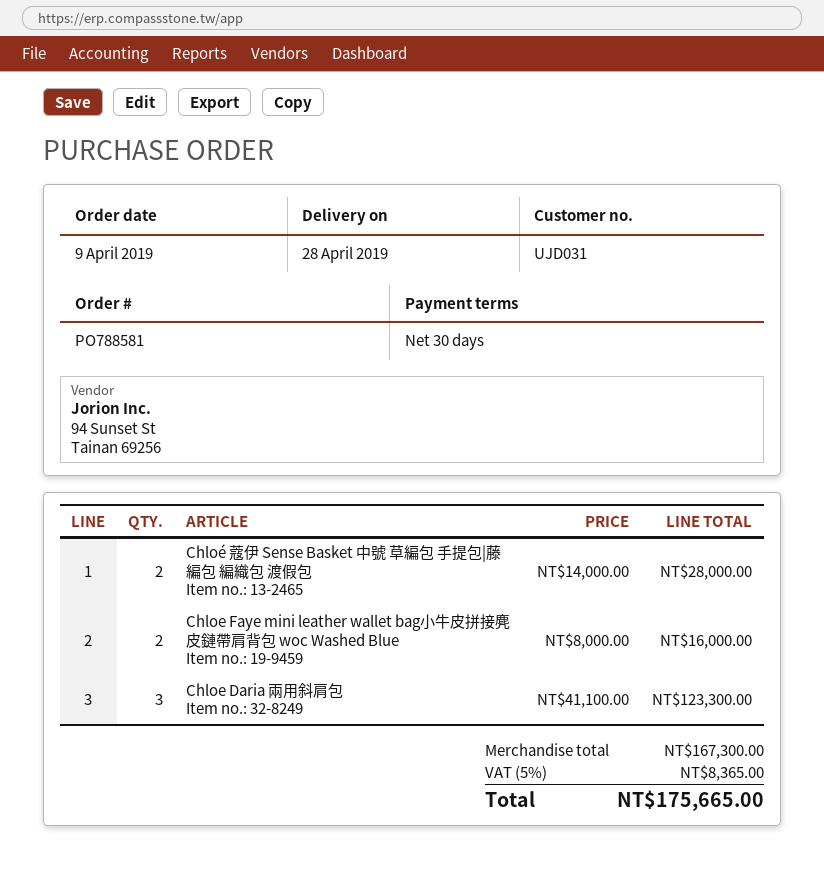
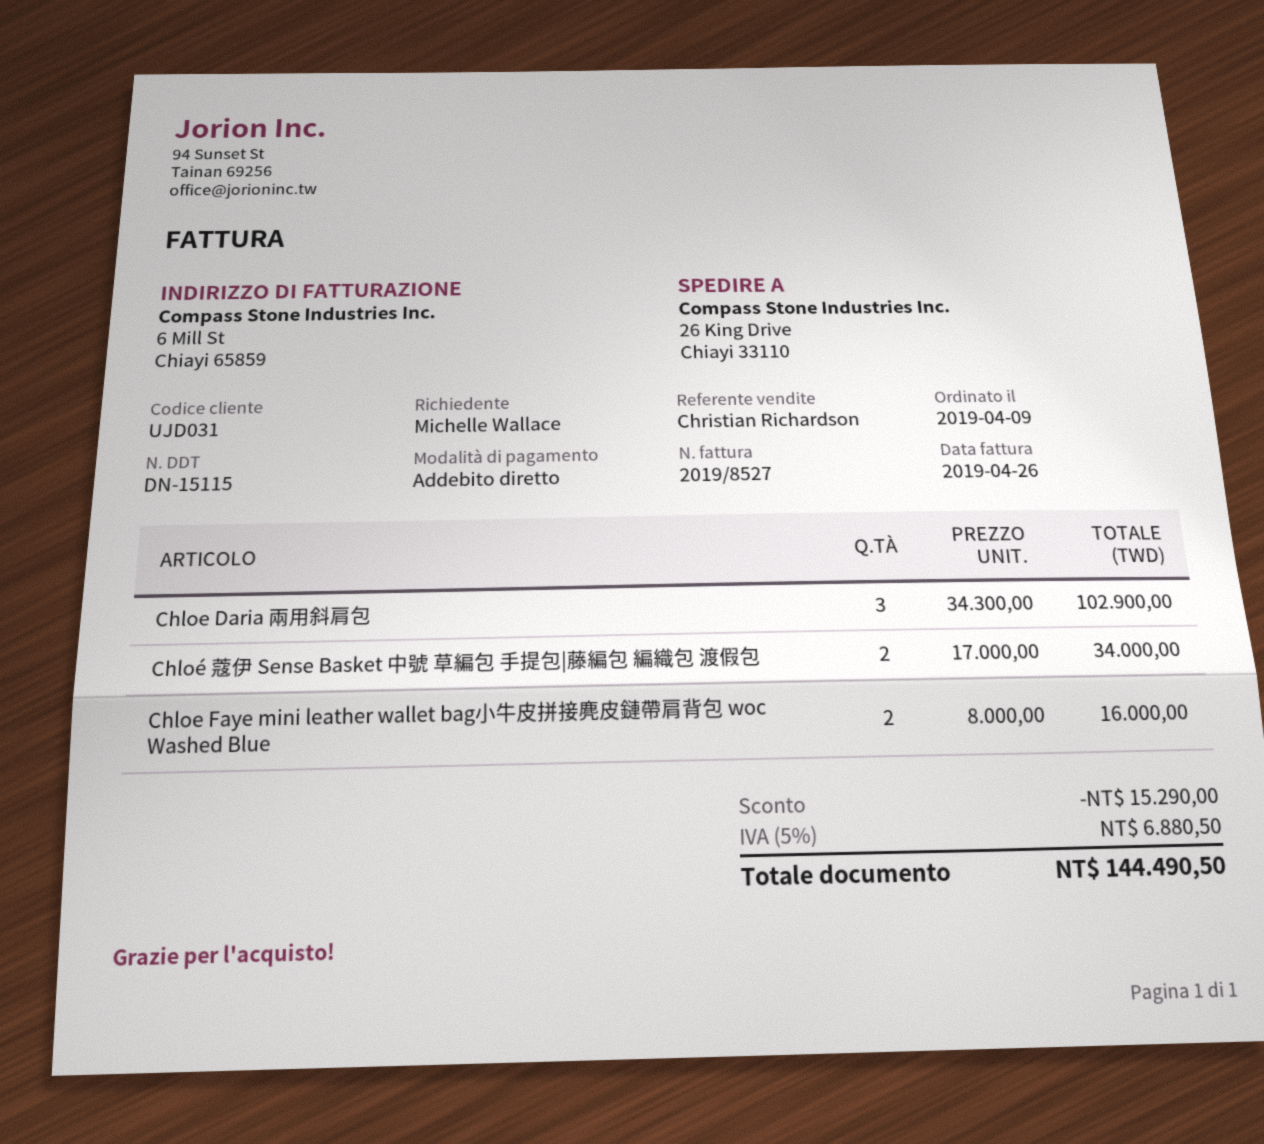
Chloé 蔻伊 Sense Basket 中號 草編包 手提包|藤編包 編織包 渡假包: 2 x 14000.00 = 28000.00 -> 2 x 17000.00 = 34000.00
Chloe Daria 兩用斜肩包: 3 x 41100.00 = 123300.00 -> 3 x 34300.00 = 102900.00
discount: none -> 15290.00
tax: 5% = 8365.00 -> 5% = 6880.50
total: 175665.00 -> 144490.50

